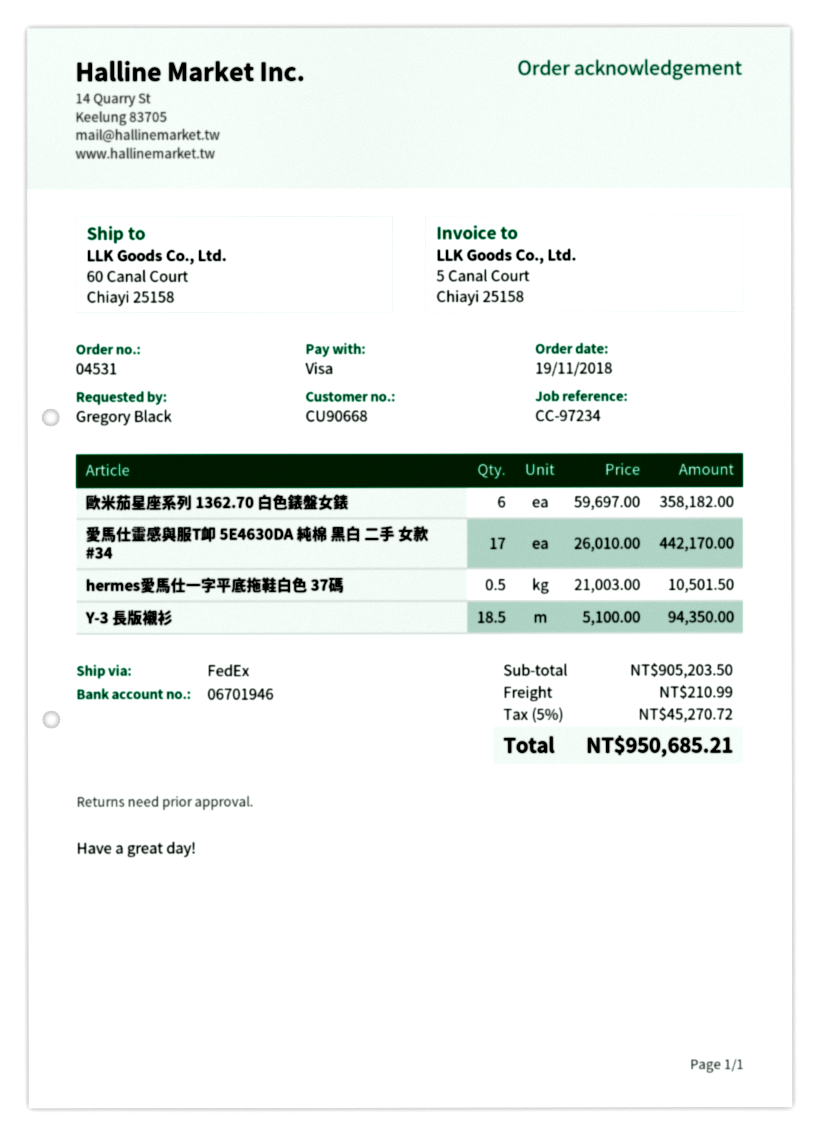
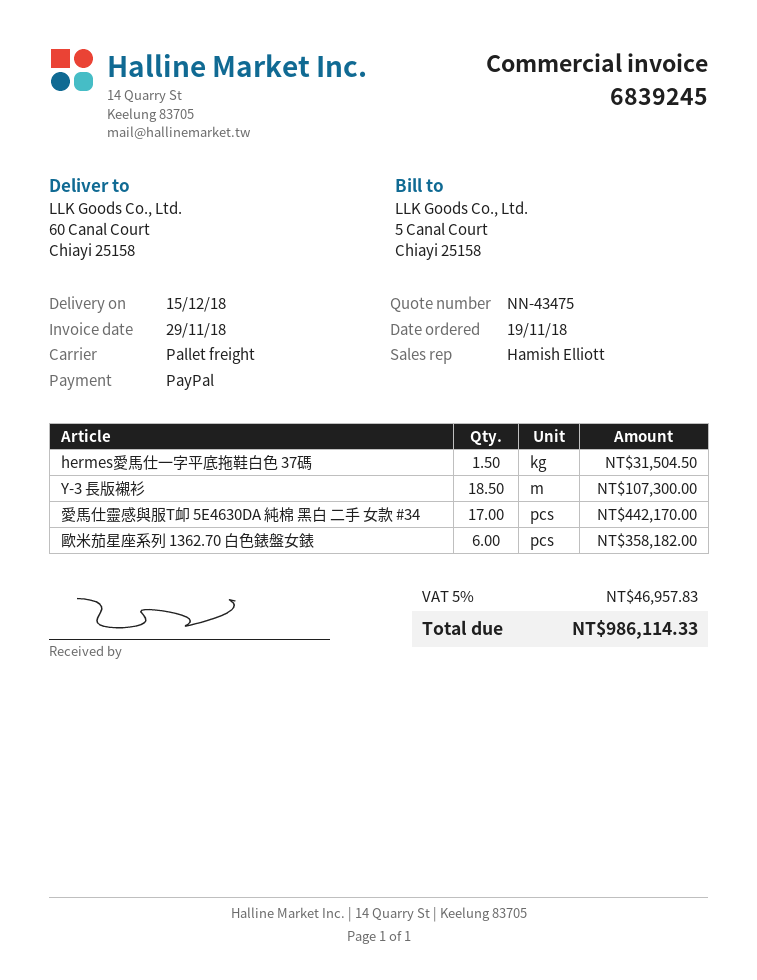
payment method: Visa -> PayPal
shipping method: FedEx -> pallet freight
hermes愛馬仕一字平底拖鞋白色 37碼: 0.5 for 10501.50 -> 1.5 for 31504.50
Y-3 長版襯衫: 18.5 for 94350.00 -> 18.5 for 107300.00
shipping: 210.99 -> none
tax: 5% = 45270.72 -> 5% = 46957.83
total: 950685.21 -> 986114.33

